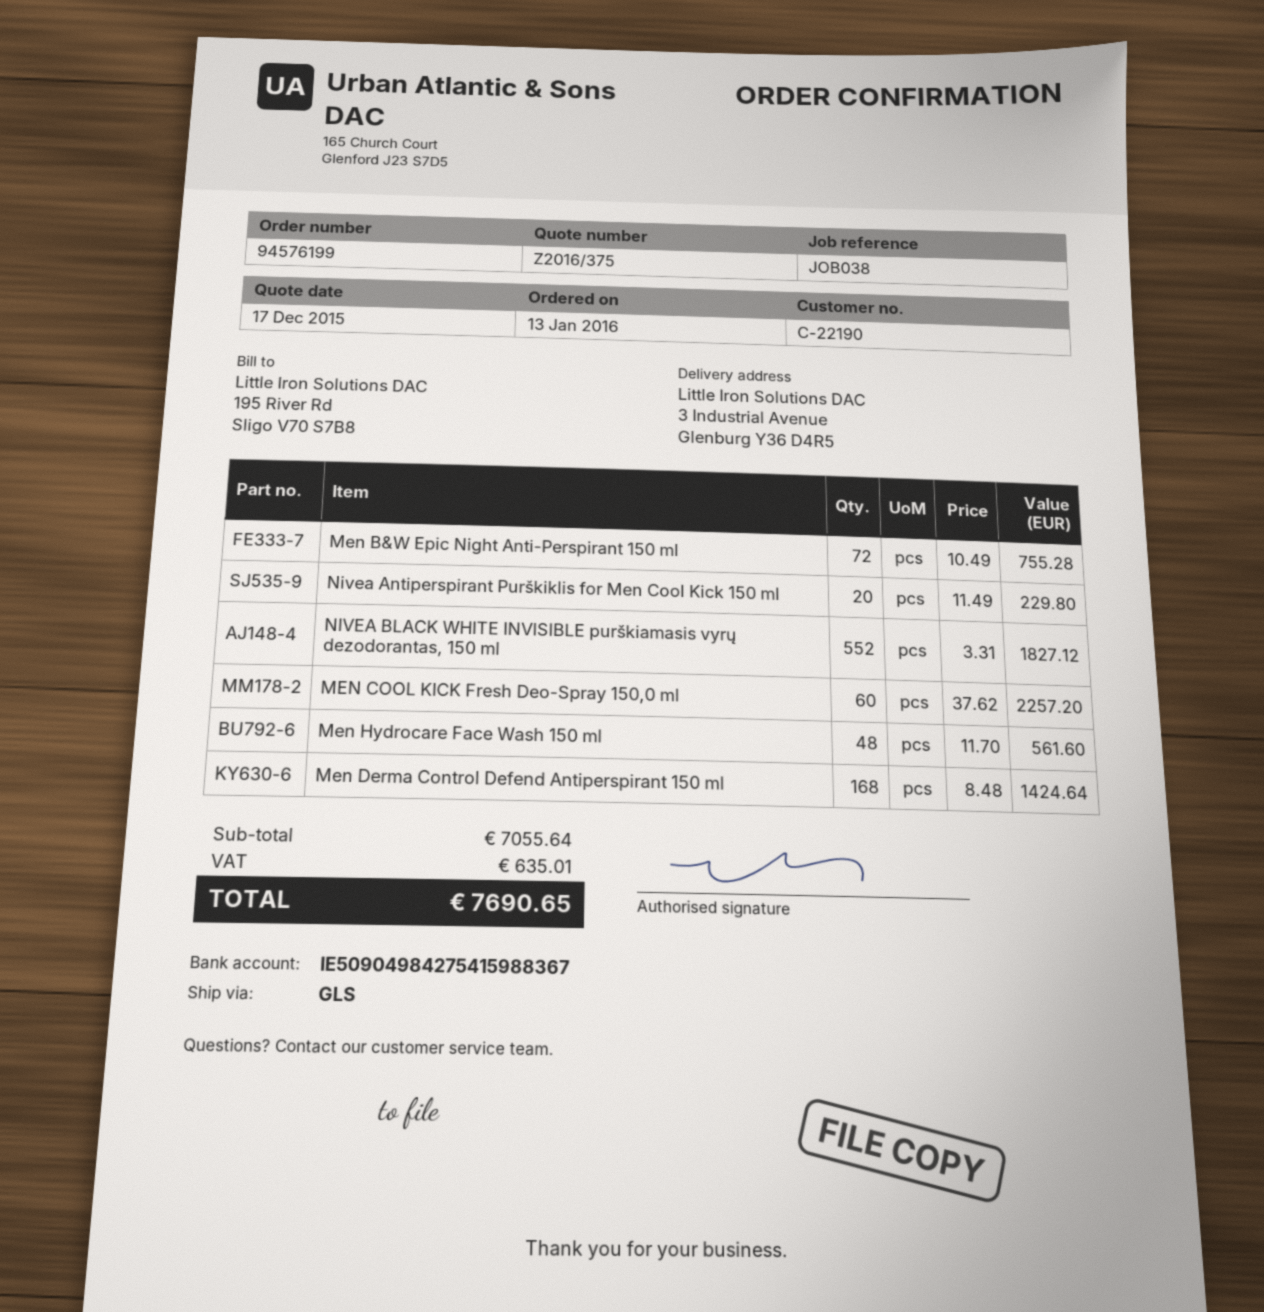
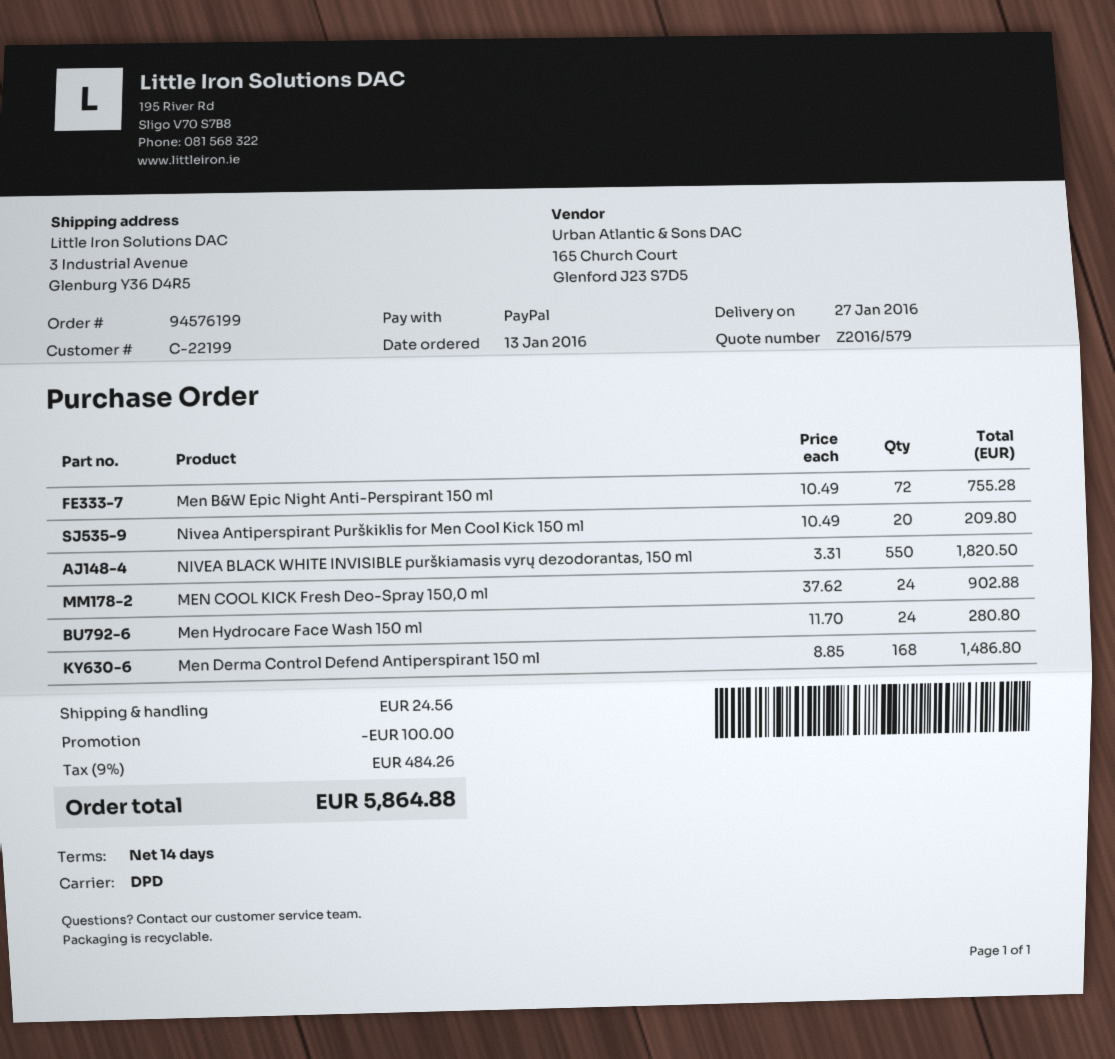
quote number: Z2016/375 -> Z2016/579
customer number: C-22190 -> C-22199
shipping method: GLS -> DPD
Nivea Antiperspirant Purškiklis for Men Cool Kick 150 ml: 20 x 11.49 = 229.80 -> 20 x 10.49 = 209.80
NIVEA BLACK WHITE INVISIBLE purškiamasis vyrų dezodorantas, 150 ml: 552 x 3.31 = 1827.12 -> 550 x 3.31 = 1820.50
MEN COOL KICK Fresh Deo-Spray 150,0 ml: 60 x 37.62 = 2257.20 -> 24 x 37.62 = 902.88
Men Hydrocare Face Wash 150 ml: 48 x 11.70 = 561.60 -> 24 x 11.70 = 280.80
Men Derma Control Defend Antiperspirant 150 ml: 168 x 8.48 = 1424.64 -> 168 x 8.85 = 1486.80
discount: none -> 100.00
shipping: none -> 24.56
tax: 635.01 -> 484.26
total: 7690.65 -> 5864.88

